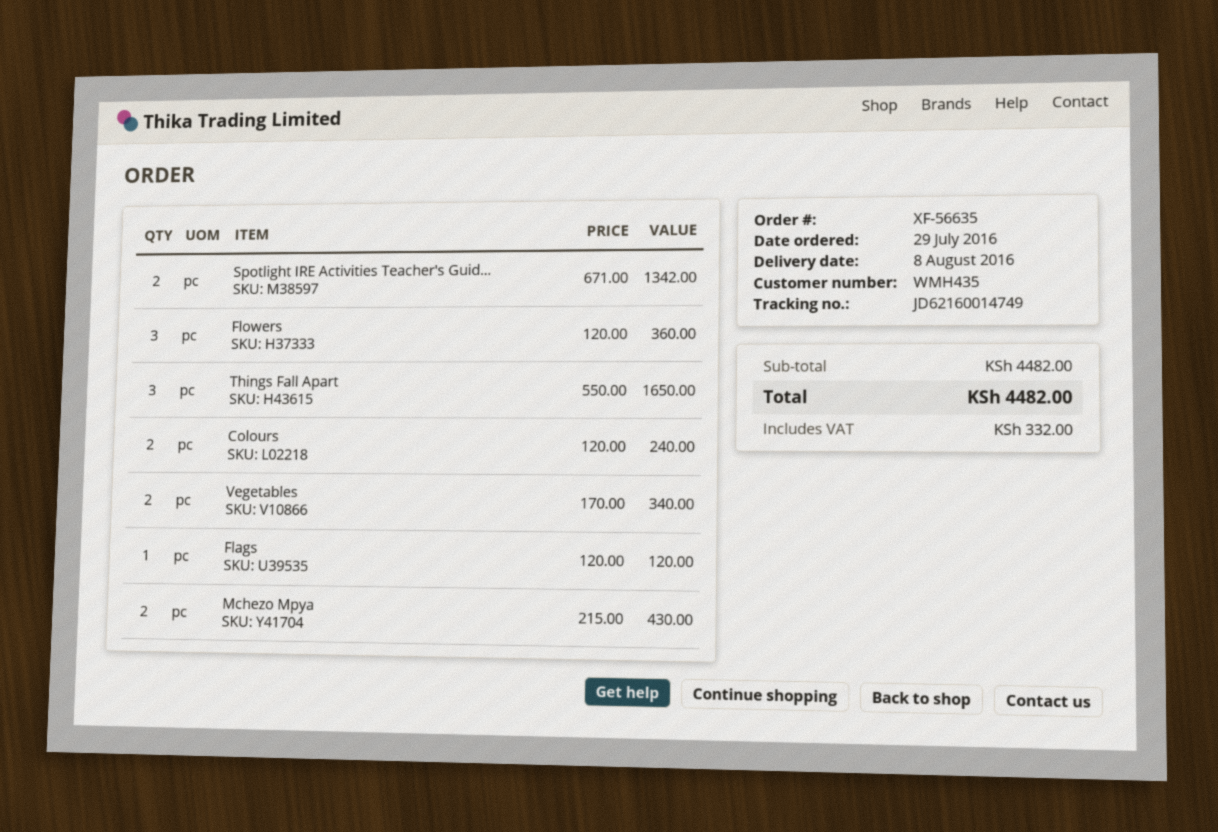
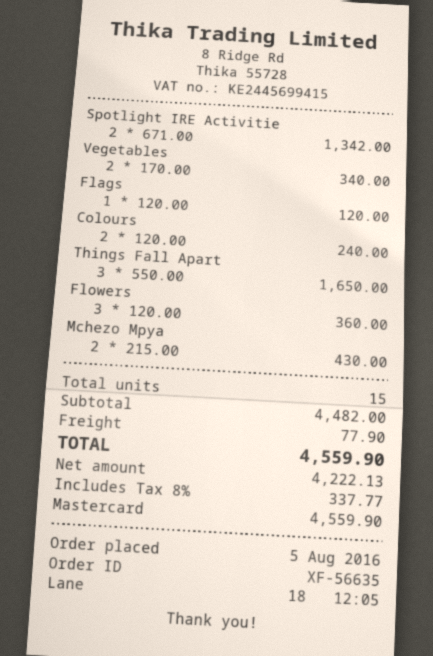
order date: 2016-07-29 -> 2016-08-05
shipping: none -> 77.90
tax: 332.00 -> 337.77
total: 4482.00 -> 4559.90

